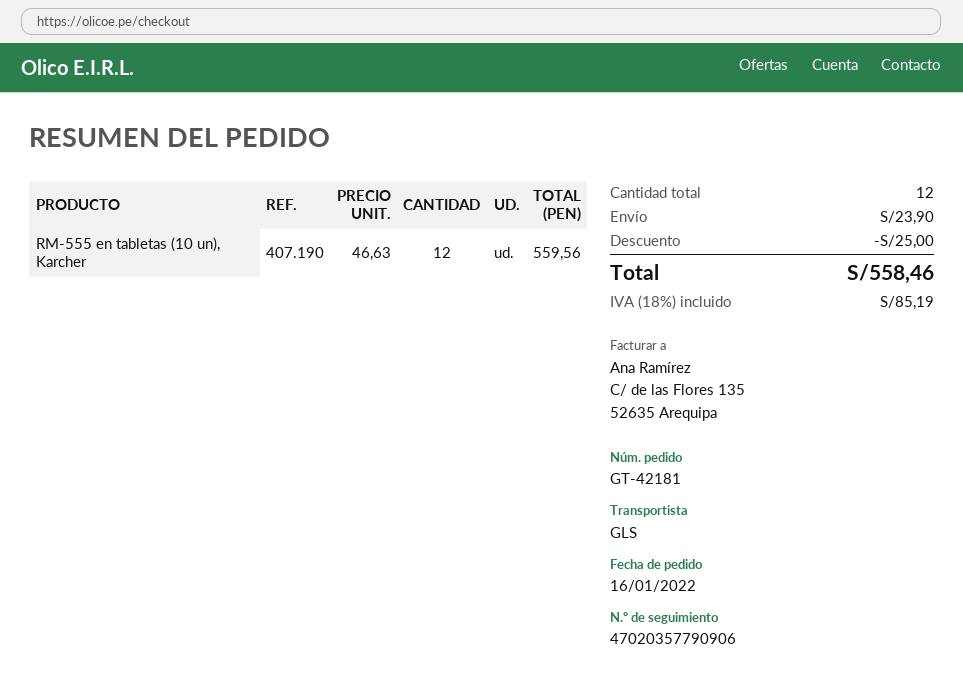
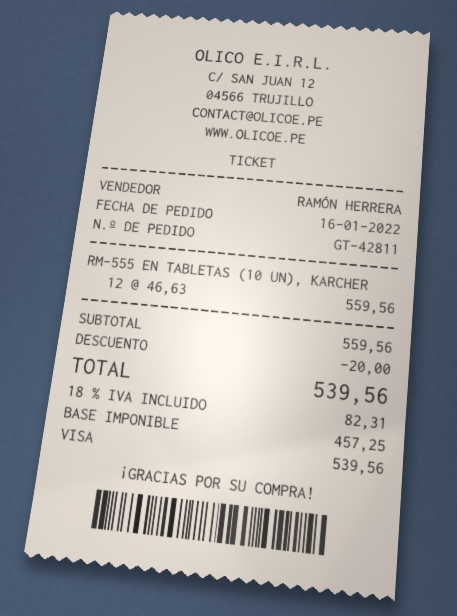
order number: GT-42181 -> GT-42811
discount: 25.00 -> 20.00
shipping: 23.90 -> none
tax: 18% = 85.19 -> 18% = 82.31
total: 558.46 -> 539.56

